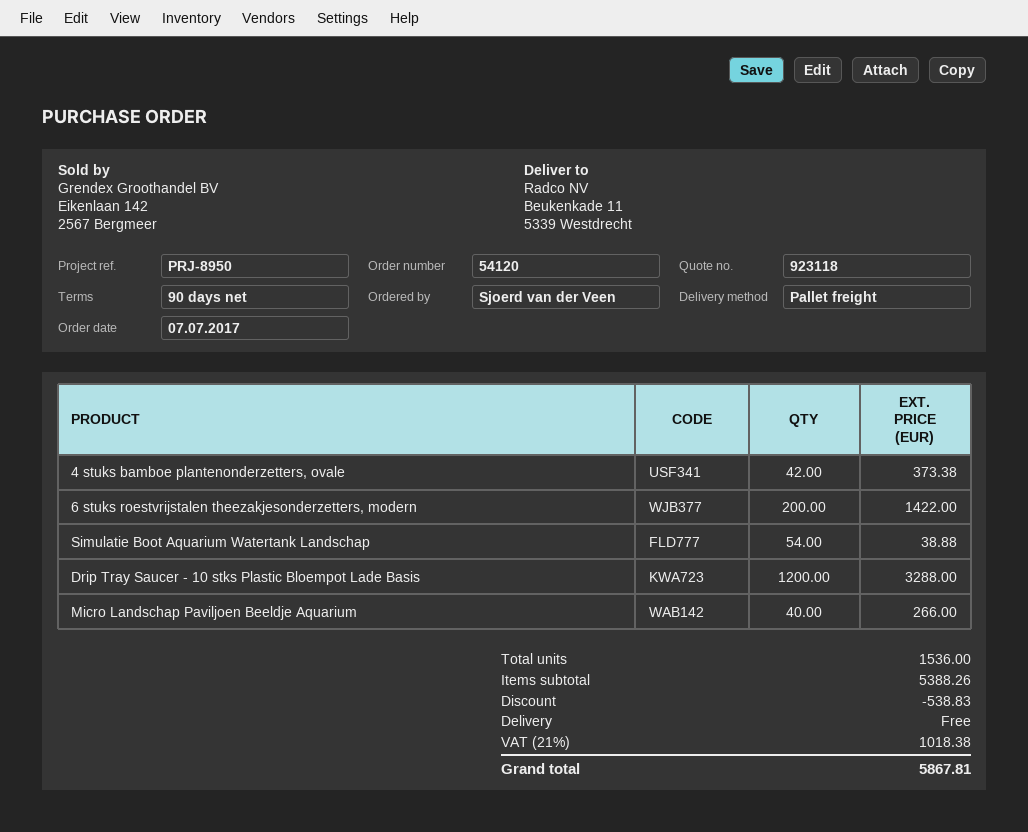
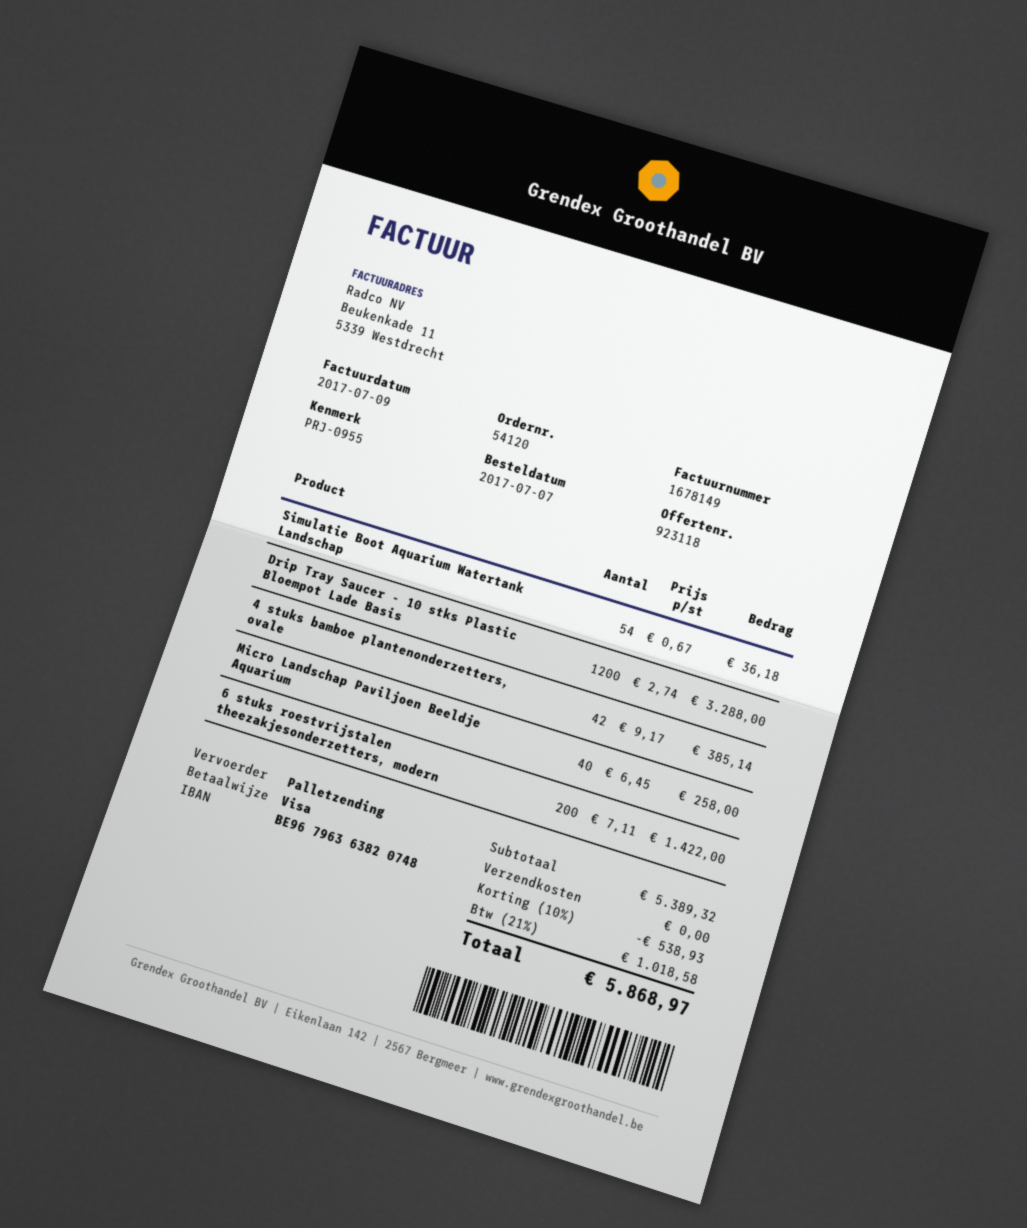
reference: PRJ-8950 -> PRJ-0955
4 stuks bamboe plantenonderzetters, ovale: 42 for 373.38 -> 42 for 385.14
Simulatie Boot Aquarium Watertank Landschap: 54 for 38.88 -> 54 for 36.18
Micro Landschap Paviljoen Beeldje Aquarium: 40 for 266.00 -> 40 for 258.00
subtotal: 5388.26 -> 5389.32
discount: 538.83 -> 538.93
tax: 21% = 1018.38 -> 21% = 1018.58
total: 5867.81 -> 5868.97

